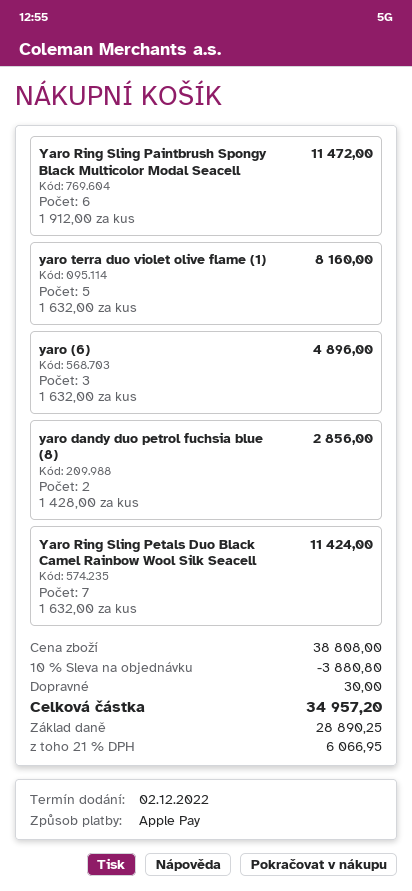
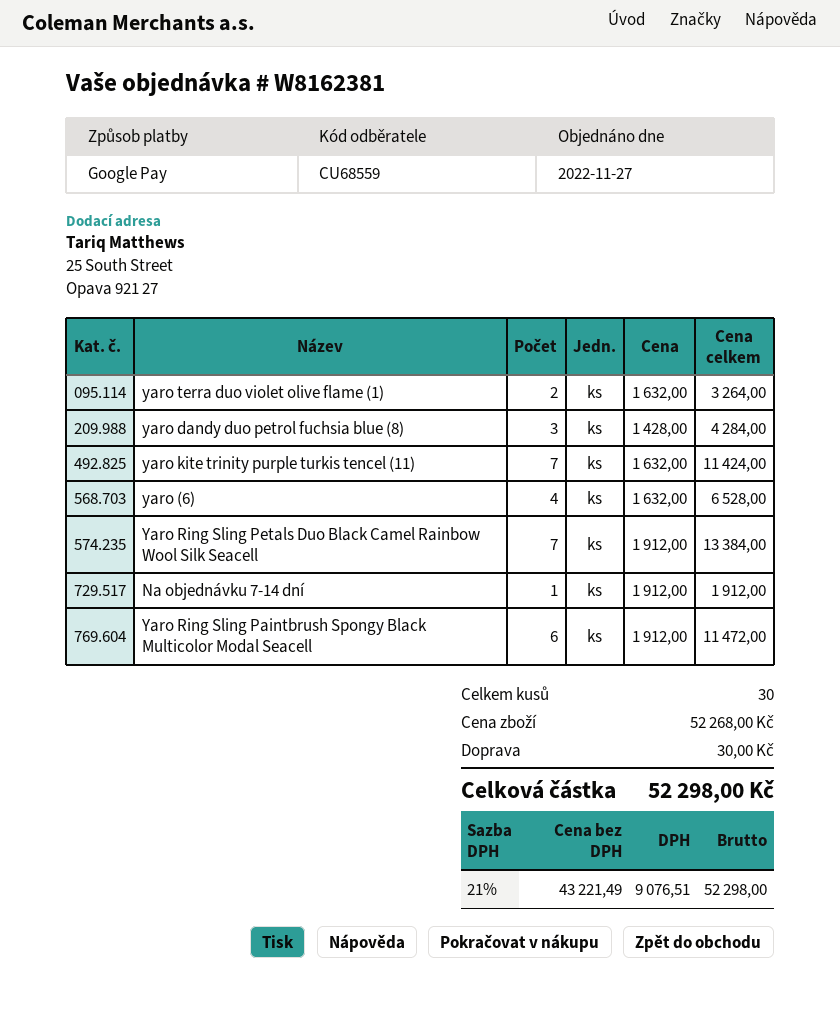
payment method: Apple Pay -> Google Pay
yaro terra duo violet olive flame (1): 5 x 1632.00 = 8160.00 -> 2 x 1632.00 = 3264.00
yaro (6): 3 x 1632.00 = 4896.00 -> 4 x 1632.00 = 6528.00
yaro dandy duo petrol fuchsia blue (8): 2 x 1428.00 = 2856.00 -> 3 x 1428.00 = 4284.00
Yaro Ring Sling Petals Duo Black Camel Rainbow Wool Silk Seacell: 7 x 1632.00 = 11424.00 -> 7 x 1912.00 = 13384.00
yaro kite trinity purple turkis tencel (11): none -> 7 x 1632.00 = 11424.00
Na objednávku 7-14 dní: none -> 1 x 1912.00 = 1912.00
subtotal: 38808.00 -> 52268.00
discount: 10% = 3880.80 -> none
net: 28890.25 -> 43221.49
tax: 21% = 6066.95 -> 21% = 9076.51
total: 34957.20 -> 52298.00

